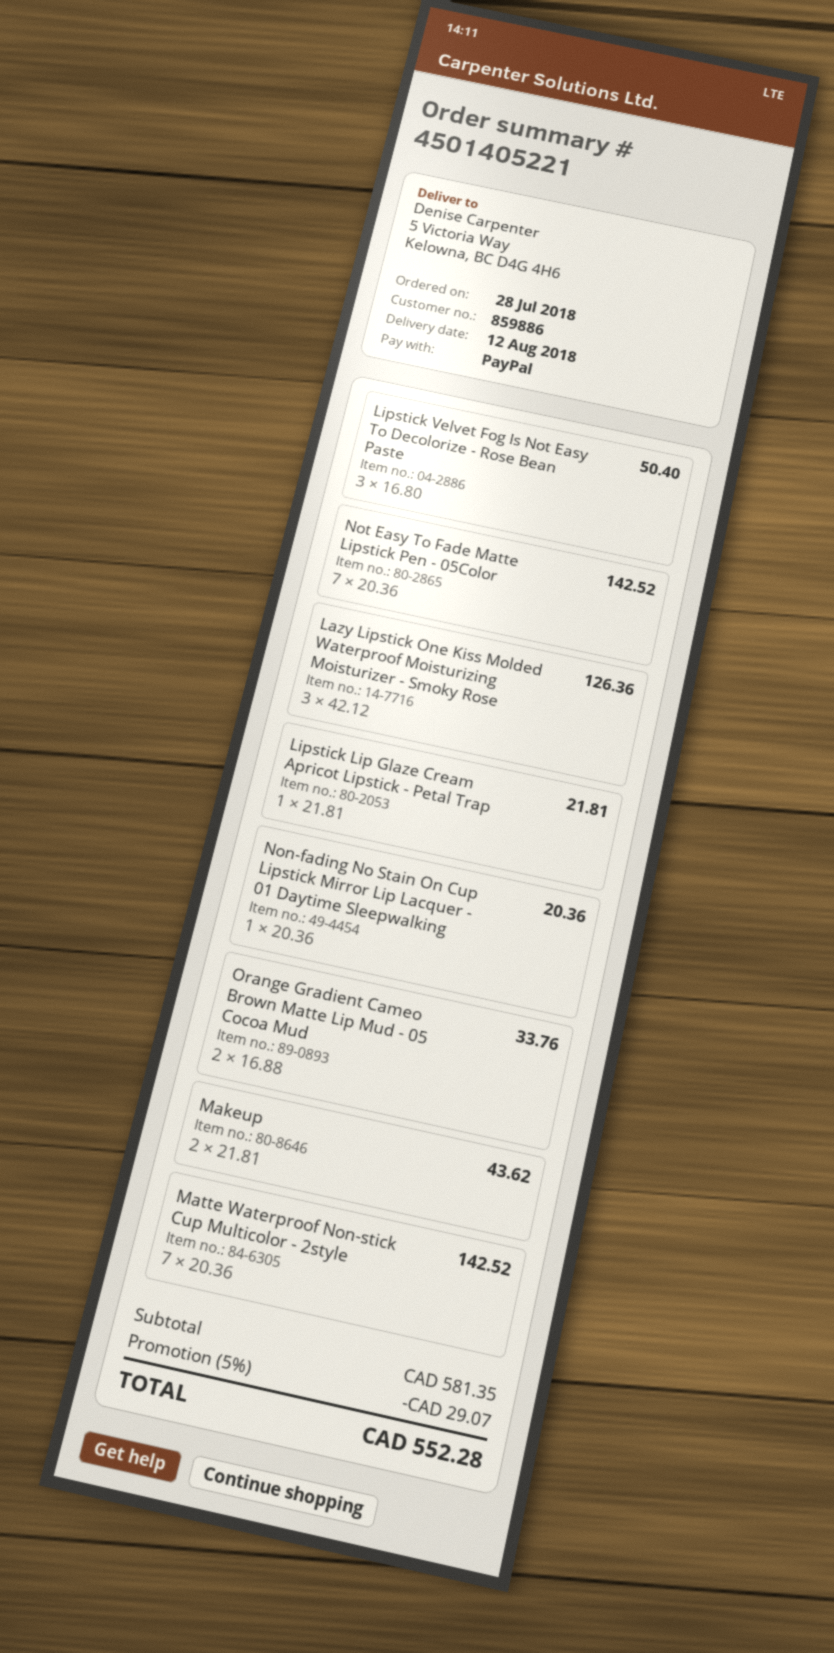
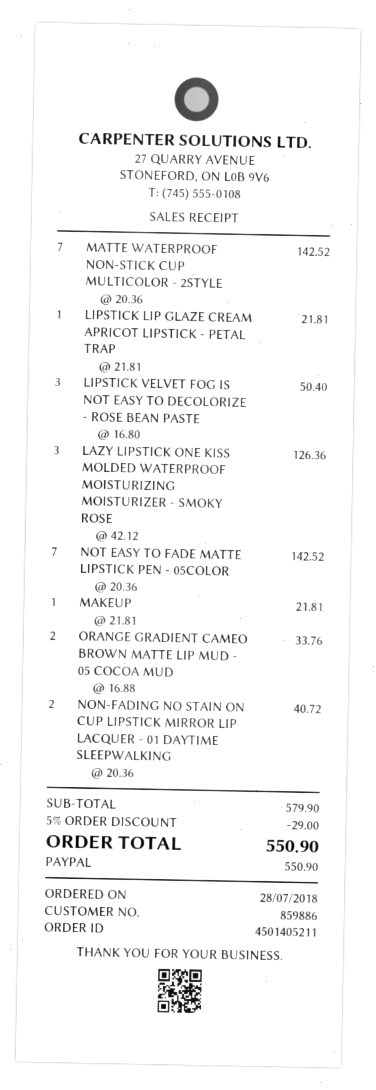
order number: 4501405221 -> 4501405211
Non-fading No Stain On Cup Lipstick Mirror Lip Lacquer - 01 Daytime Sleepwalking: 1 x 20.36 = 20.36 -> 2 x 20.36 = 40.72
Makeup: 2 x 21.81 = 43.62 -> 1 x 21.81 = 21.81
subtotal: 581.35 -> 579.90
discount: 5% = 29.07 -> 5% = 29.00
total: 552.28 -> 550.90

